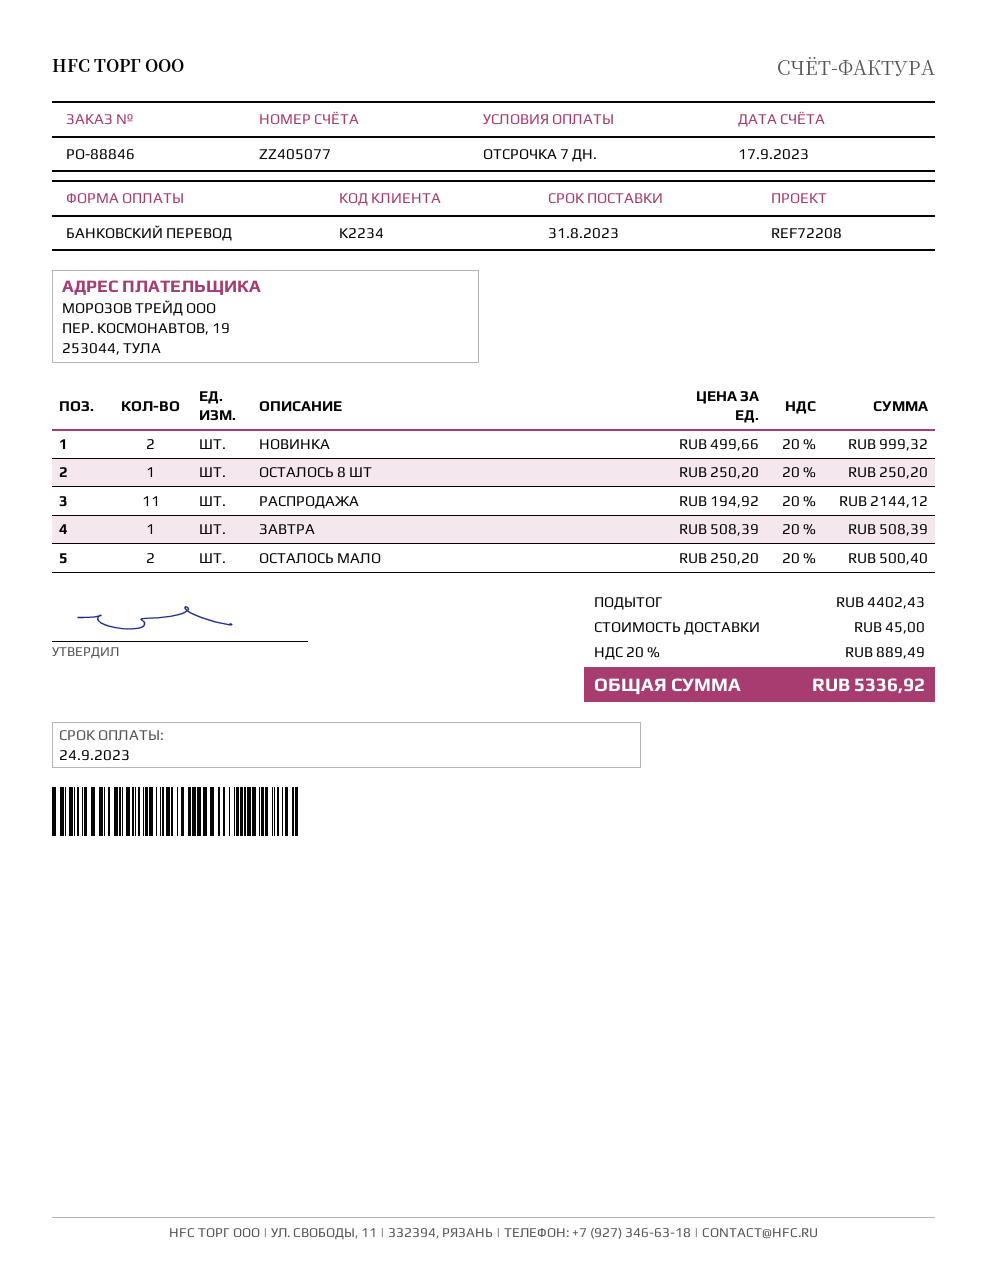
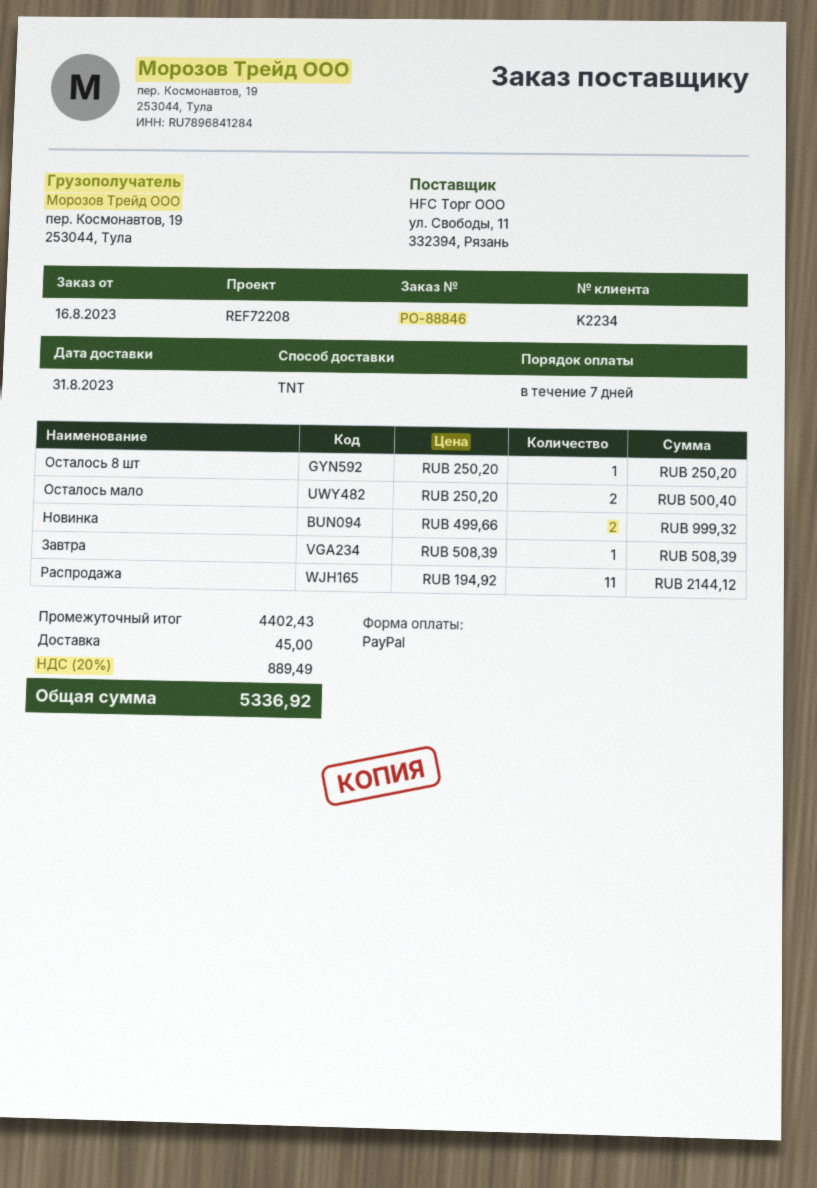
payment method: bank transfer -> PayPal

